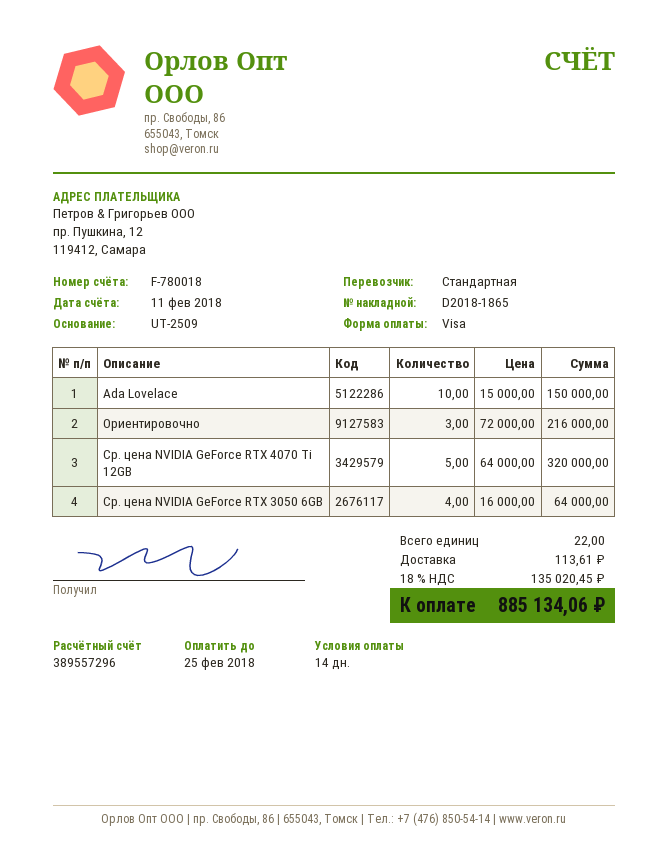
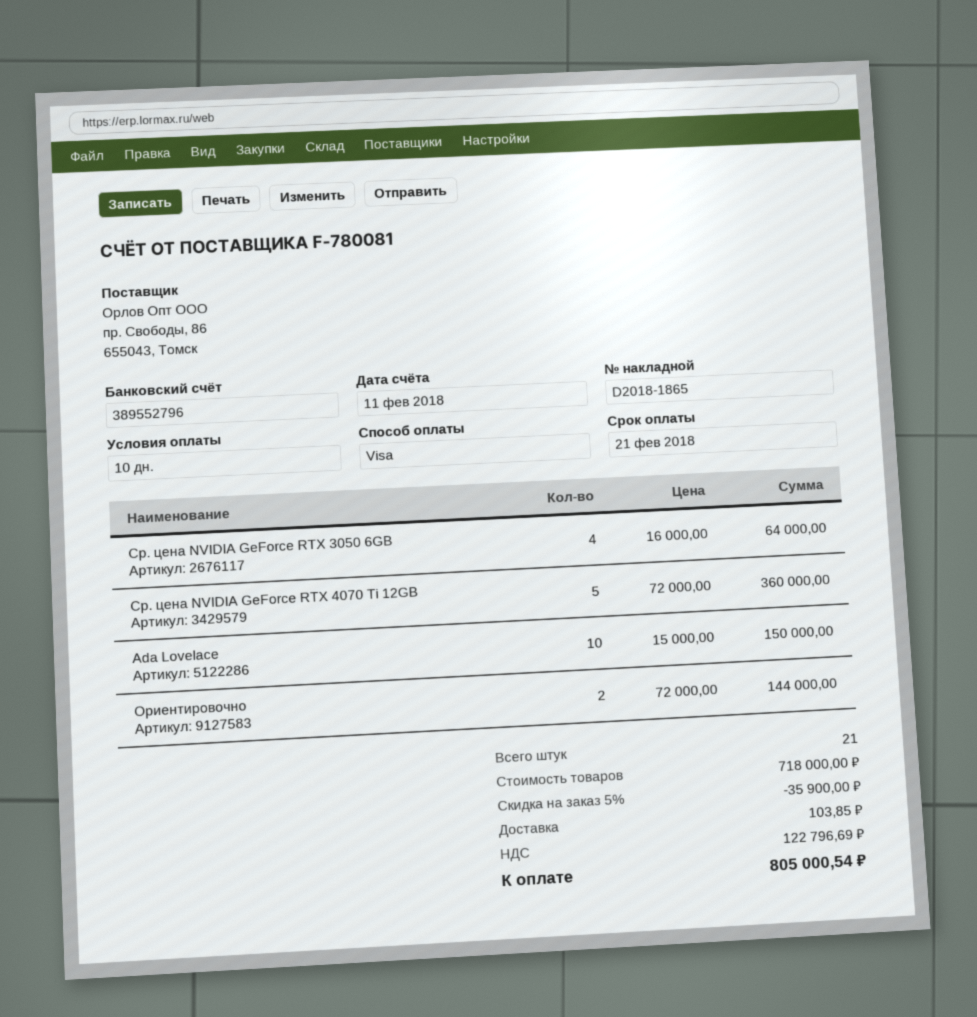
invoice number: F-780018 -> F-780081
payment terms: 14 days -> 10 days
due date: 2018-02-25 -> 2018-02-21
bank account: 389557296 -> 389552796
Ориентировочно: 3 x 72000.00 = 216000.00 -> 2 x 72000.00 = 144000.00
Ср. цена NVIDIA GeForce RTX 4070 Ti 12GB: 5 x 64000.00 = 320000.00 -> 5 x 72000.00 = 360000.00
total quantity: 22 -> 21
discount: none -> 5% = 35900.00
shipping: 113.61 -> 103.85
tax: 135020.45 -> 122796.69
total: 885134.06 -> 805000.54

